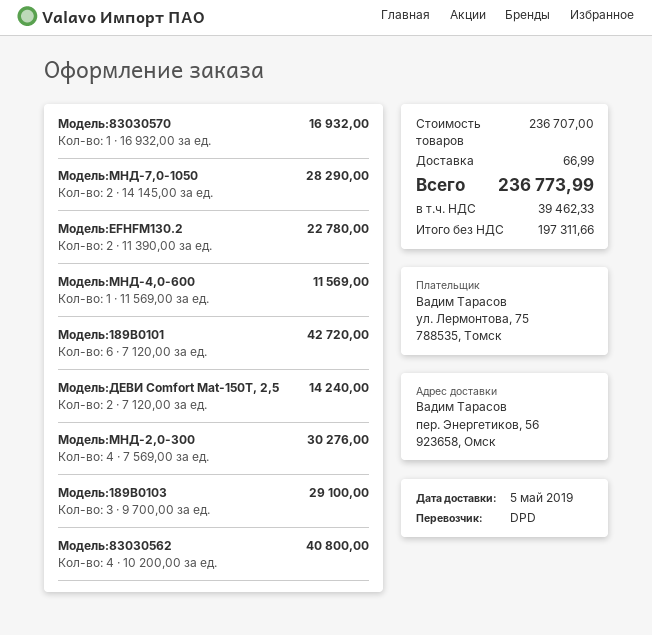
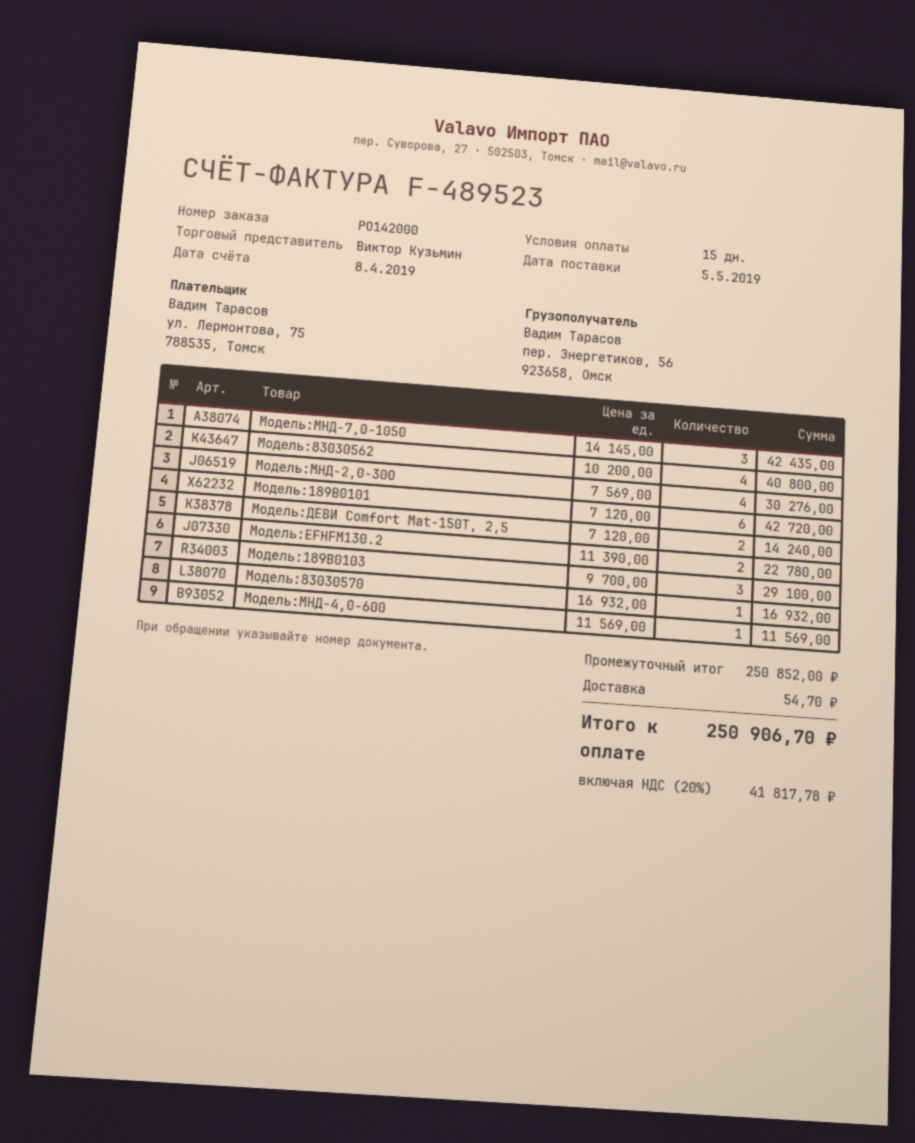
Модель:МНД-7,0-1050: 2 x 14145.00 = 28290.00 -> 3 x 14145.00 = 42435.00
subtotal: 236707.00 -> 250852.00
shipping: 66.99 -> 54.70
tax: 39462.33 -> 41817.78
total: 236773.99 -> 250906.70

